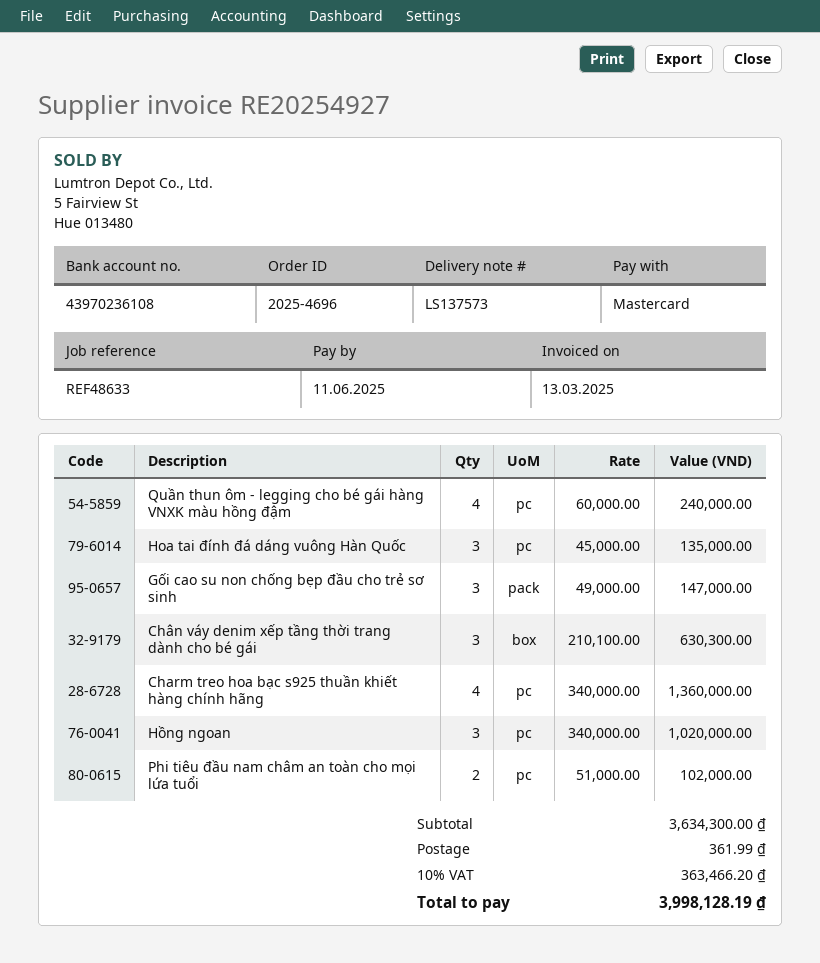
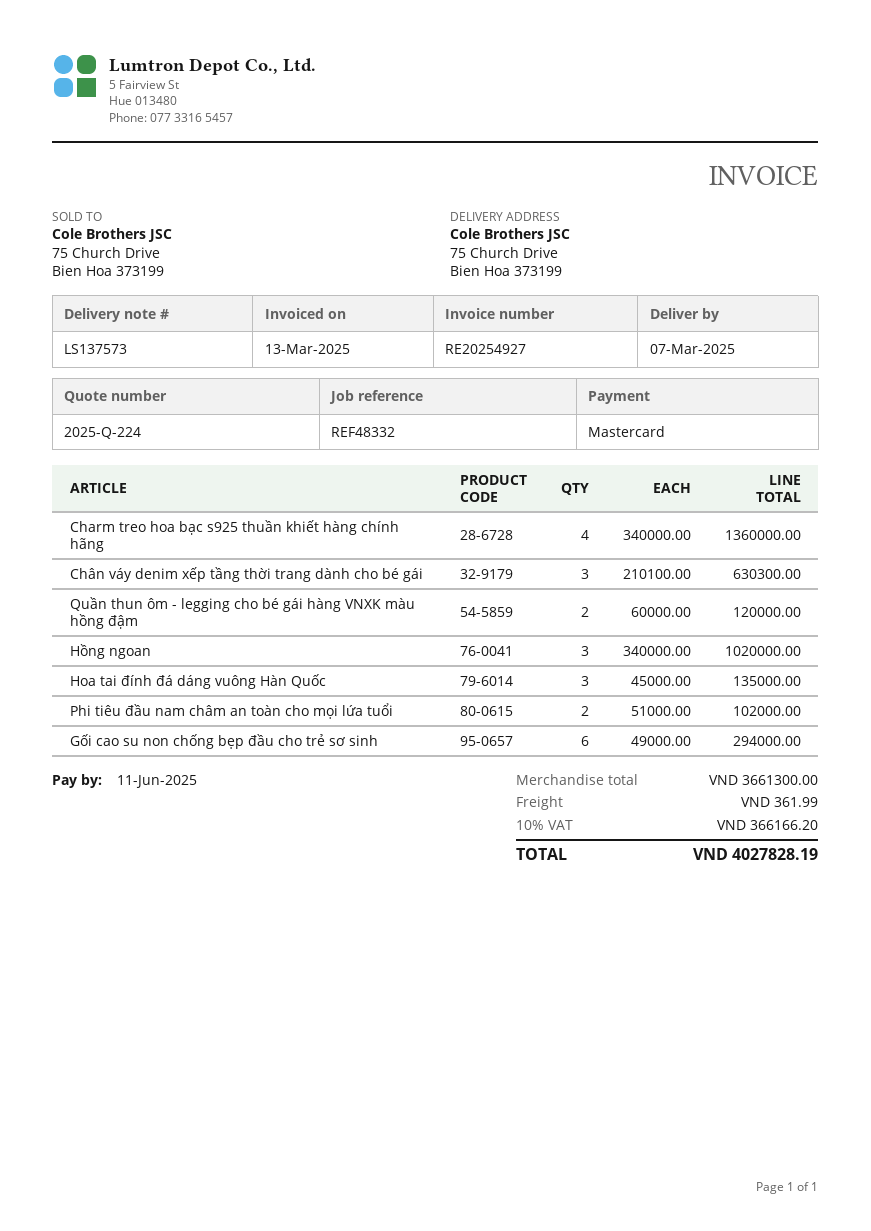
reference: REF48633 -> REF48332
Quần thun ôm - legging cho bé gái hàng VNXK màu hồng đậm: 4 x 60000.00 = 240000.00 -> 2 x 60000.00 = 120000.00
Gối cao su non chống bẹp đầu cho trẻ sơ sinh: 3 x 49000.00 = 147000.00 -> 6 x 49000.00 = 294000.00
subtotal: 3634300.00 -> 3661300.00
tax: 10% = 363466.20 -> 10% = 366166.20
total: 3998128.19 -> 4027828.19

